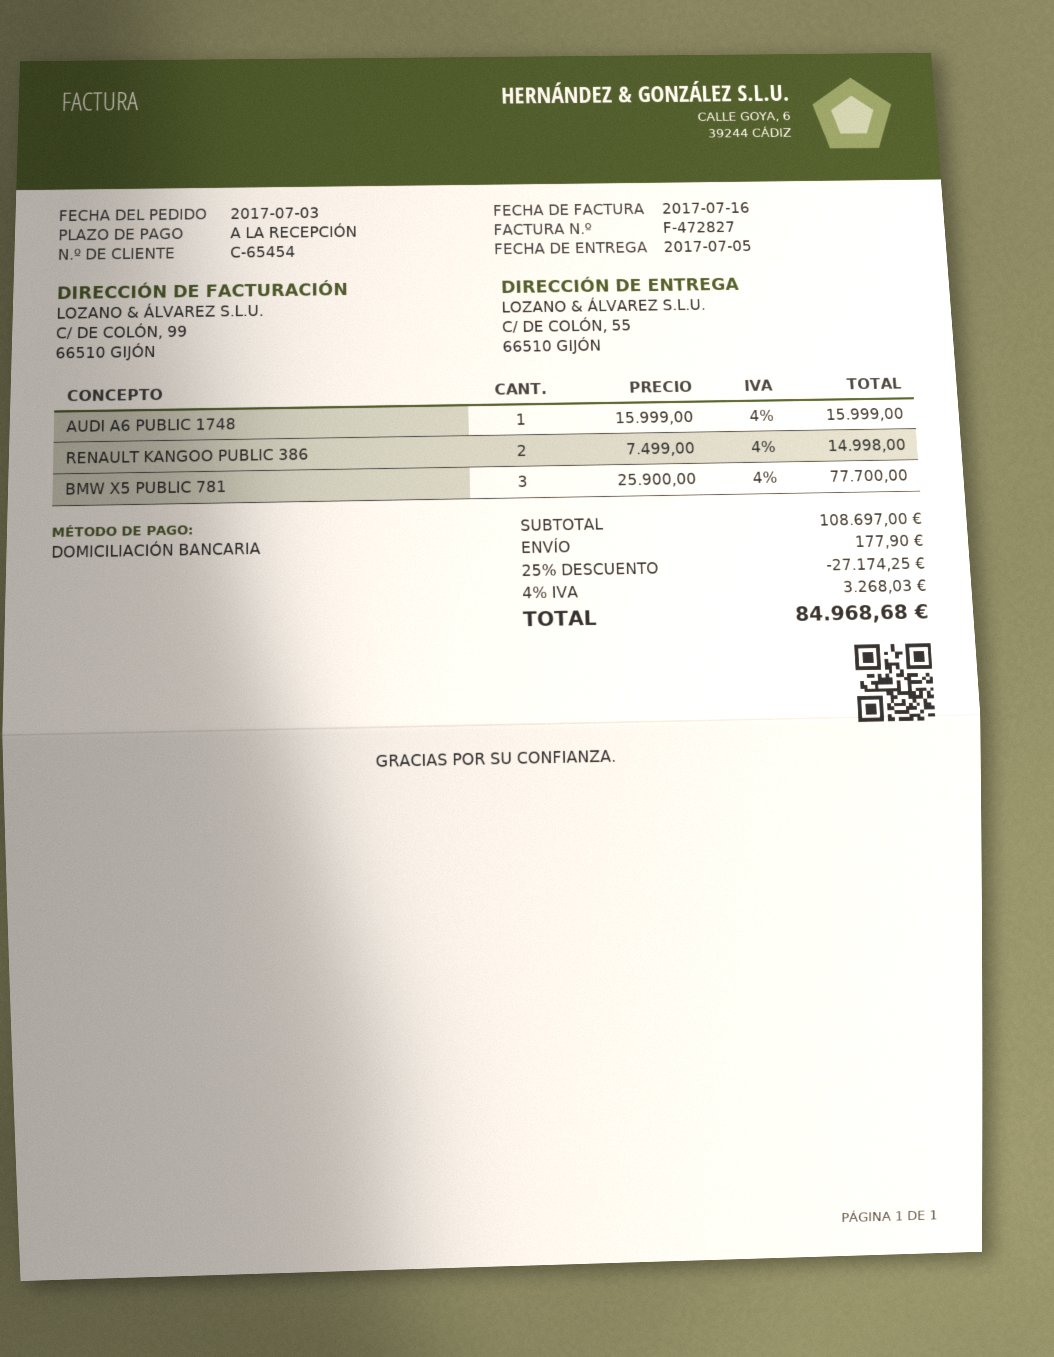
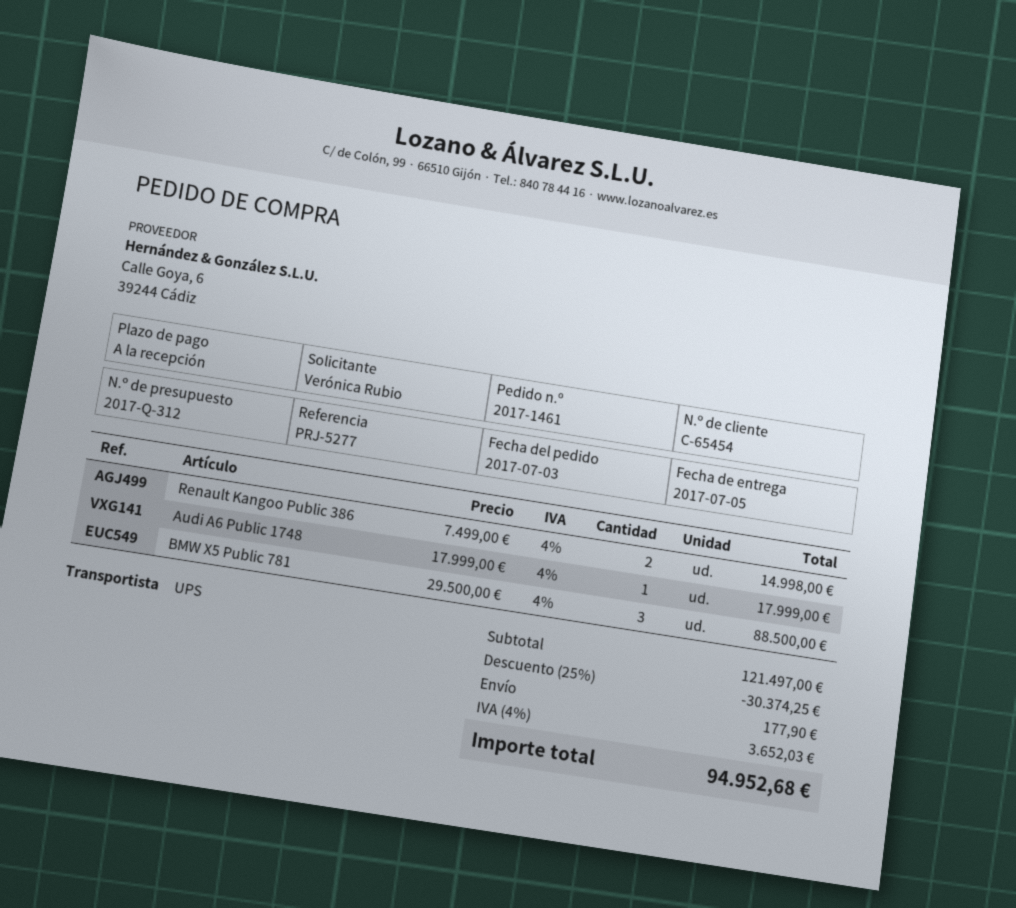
AUDI A6 PUBLIC 1748: 1 x 15999.00 = 15999.00 -> 1 x 17999.00 = 17999.00
BMW X5 PUBLIC 781: 3 x 25900.00 = 77700.00 -> 3 x 29500.00 = 88500.00
subtotal: 108697.00 -> 121497.00
discount: 25% = 27174.25 -> 25% = 30374.25
tax: 4% = 3268.03 -> 4% = 3652.03
total: 84968.68 -> 94952.68

